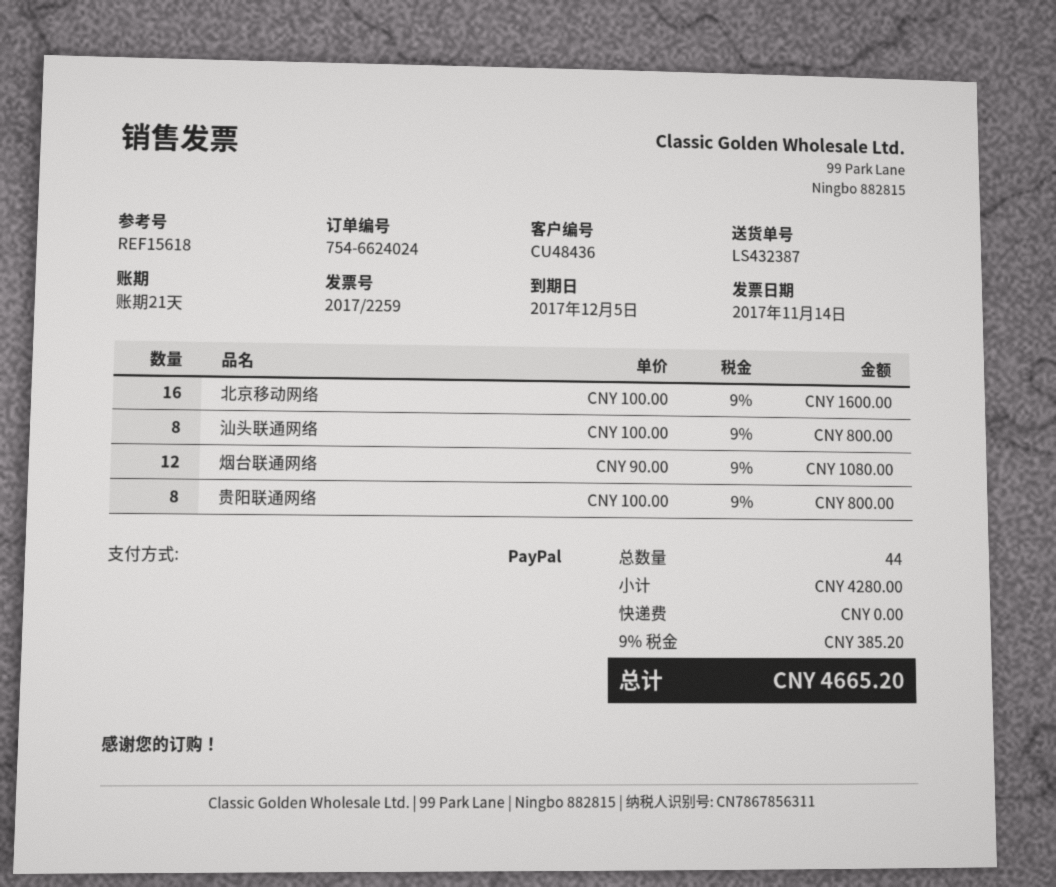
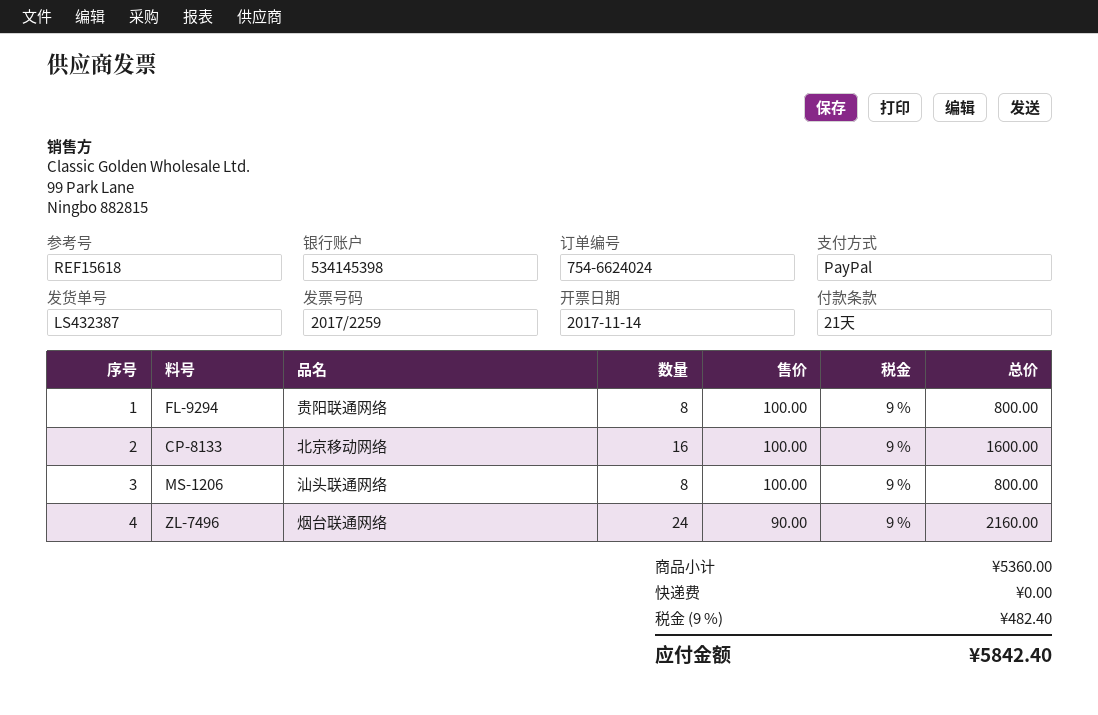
烟台联通网络: 12 x 90.00 = 1080.00 -> 24 x 90.00 = 2160.00
subtotal: 4280.00 -> 5360.00
tax: 9% = 385.20 -> 9% = 482.40
total: 4665.20 -> 5842.40

